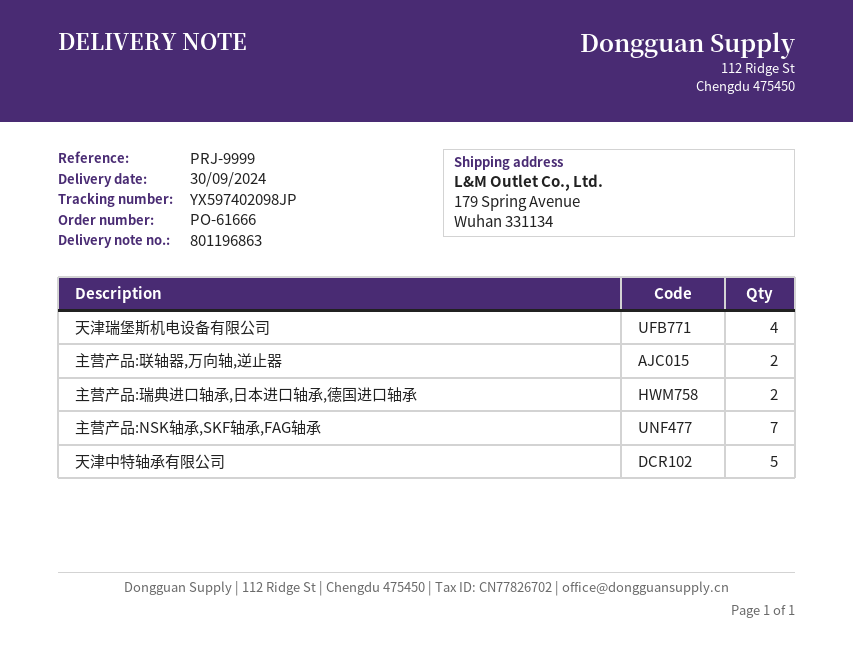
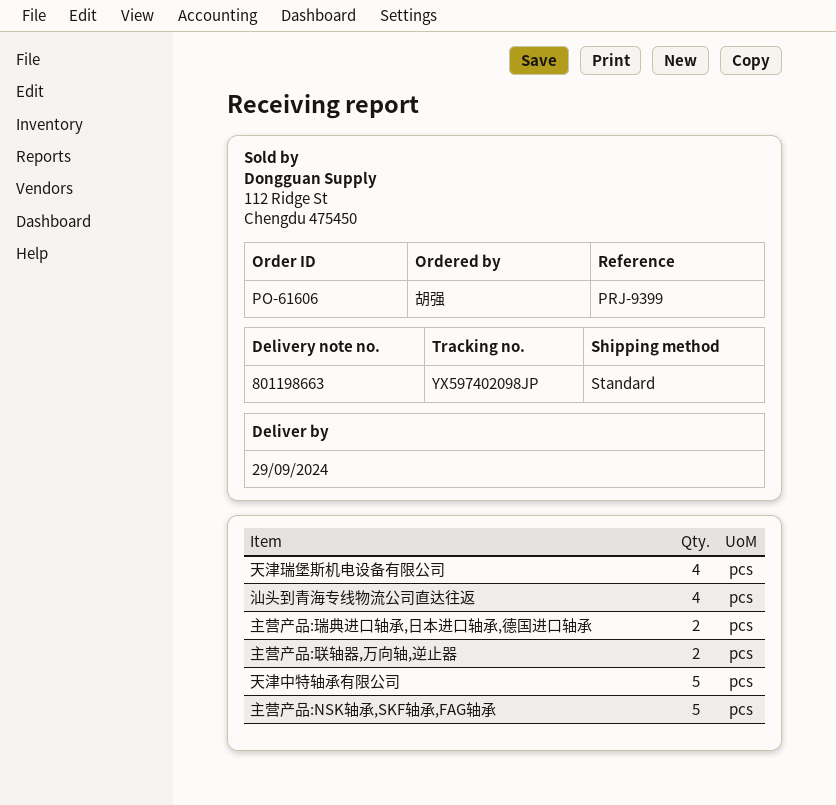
order number: PO-61666 -> PO-61606
delivery note number: 801196863 -> 801198663
delivery date: 2024-09-30 -> 2024-09-29
reference: PRJ-9999 -> PRJ-9399
主营产品:NSK轴承,SKF轴承,FAG轴承: 7 -> 5
汕头到青海专线物流公司直达往返: none -> 4

